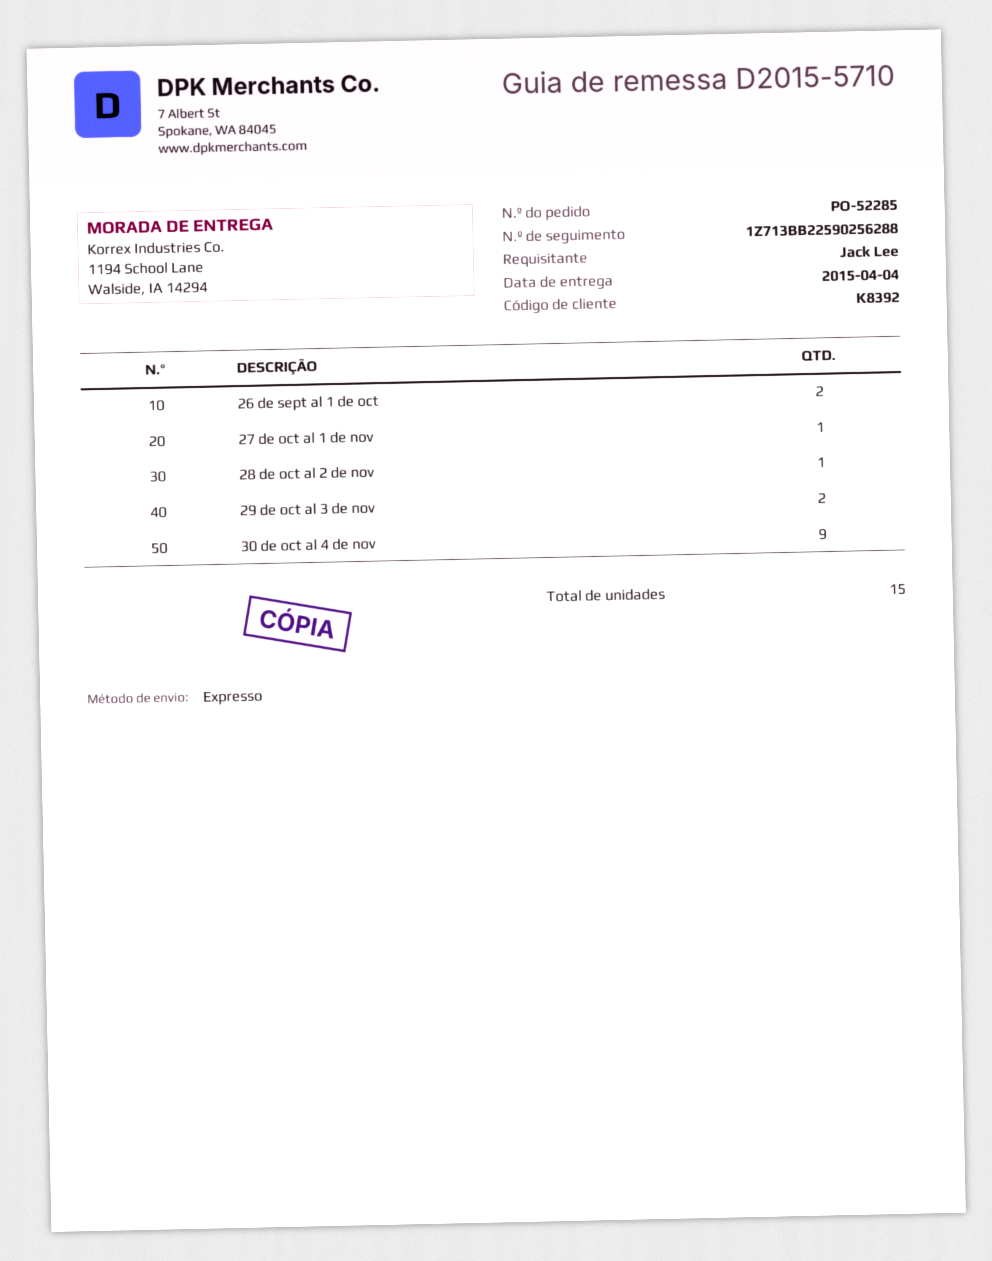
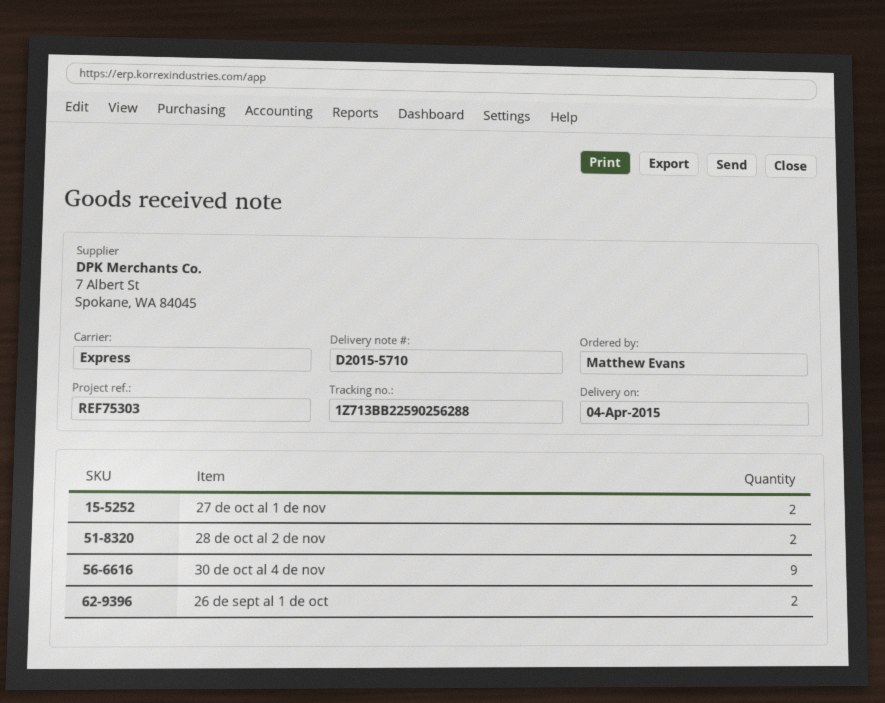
ordered by: Jack Lee -> Matthew Evans
27 de oct al 1 de nov: 1 -> 2
28 de oct al 2 de nov: 1 -> 2
29 de oct al 3 de nov: 2 -> none

